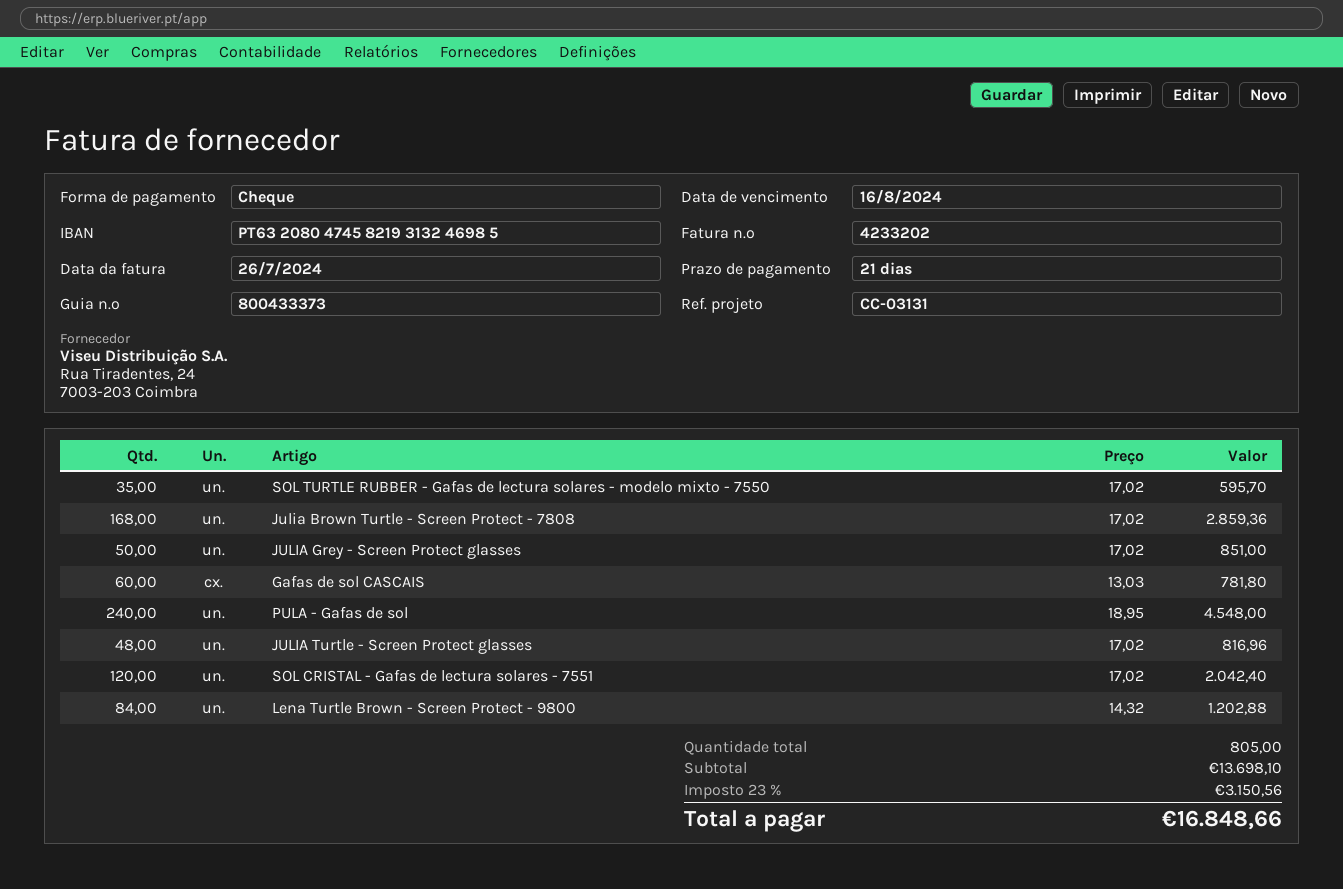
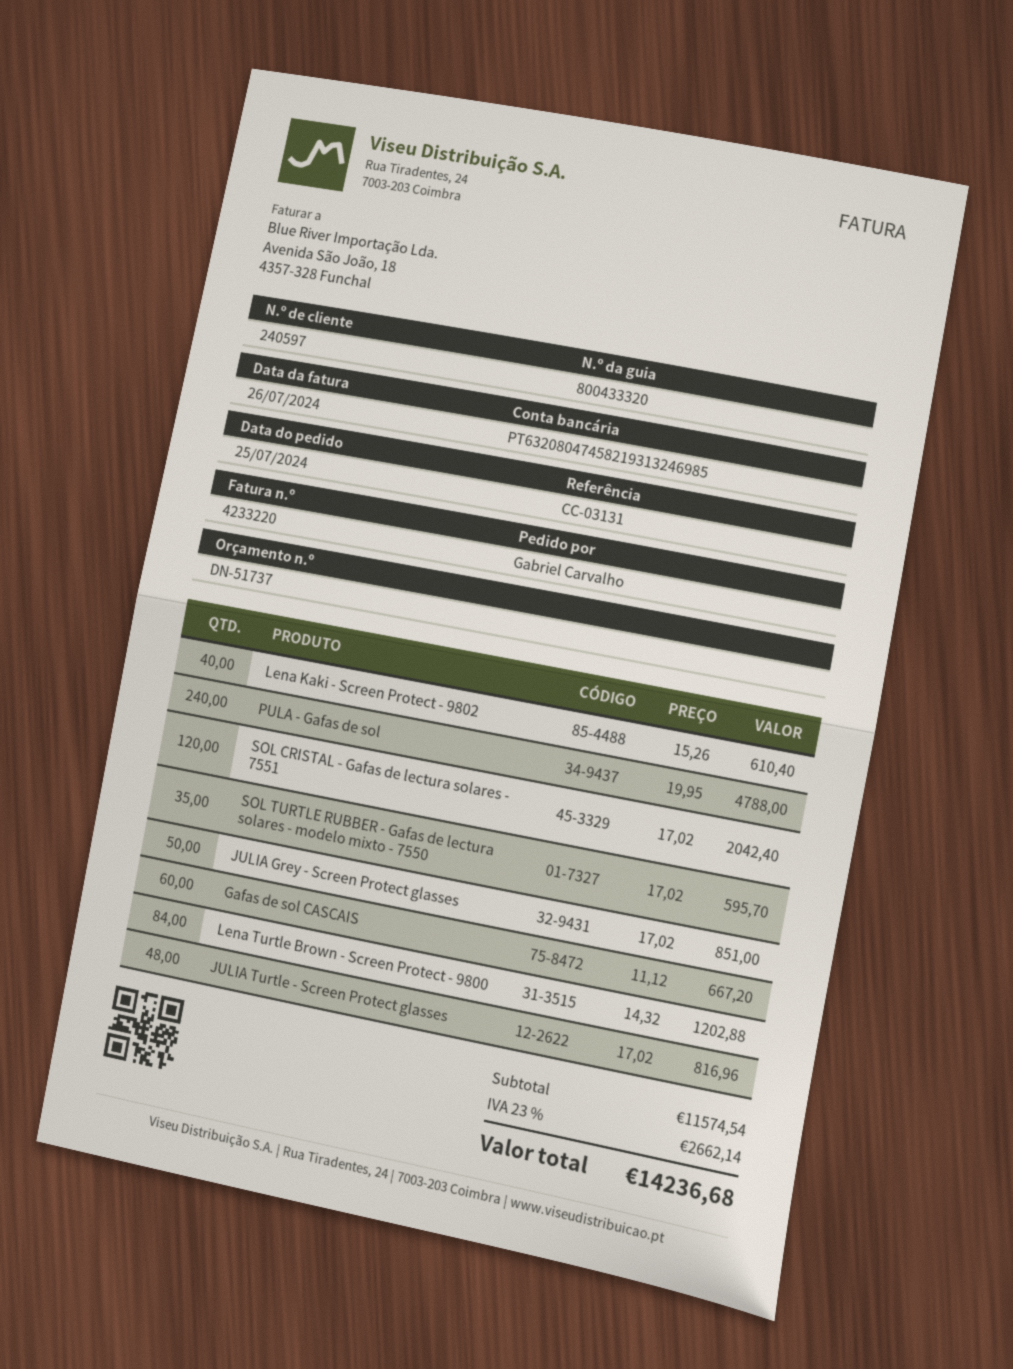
delivery note number: 800433373 -> 800433320
invoice number: 4233202 -> 4233220
Julia Brown Turtle - Screen Protect - 7808: 168 x 17.02 = 2859.36 -> none
Gafas de sol CASCAIS: 60 x 13.03 = 781.80 -> 60 x 11.12 = 667.20
PULA - Gafas de sol: 240 x 18.95 = 4548.00 -> 240 x 19.95 = 4788.00
Lena Kaki - Screen Protect - 9802: none -> 40 x 15.26 = 610.40
subtotal: 13698.10 -> 11574.54
tax: 23% = 3150.56 -> 23% = 2662.14
total: 16848.66 -> 14236.68

